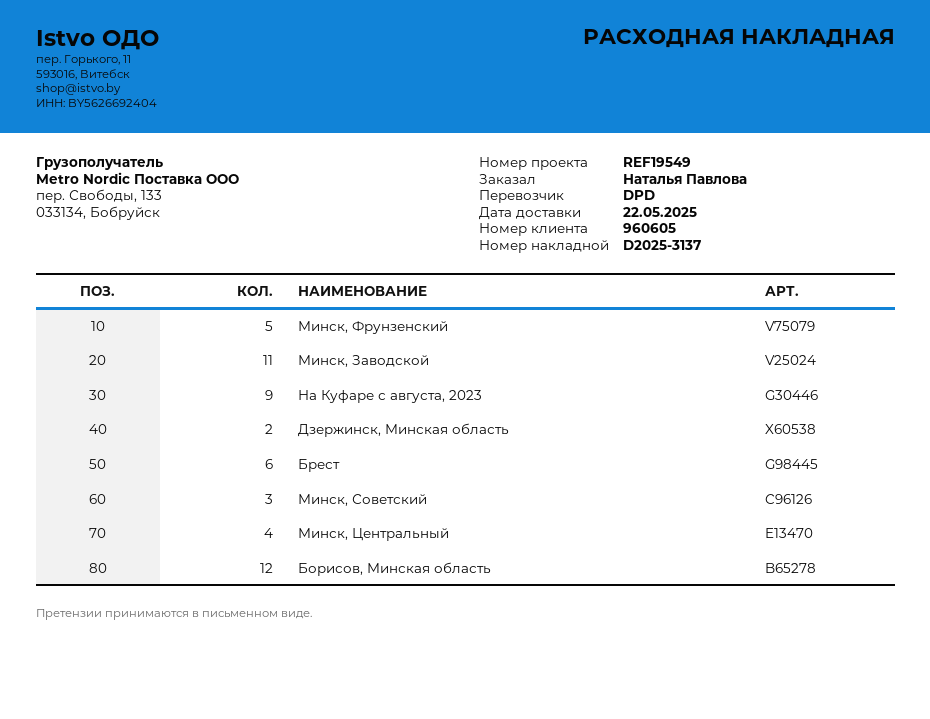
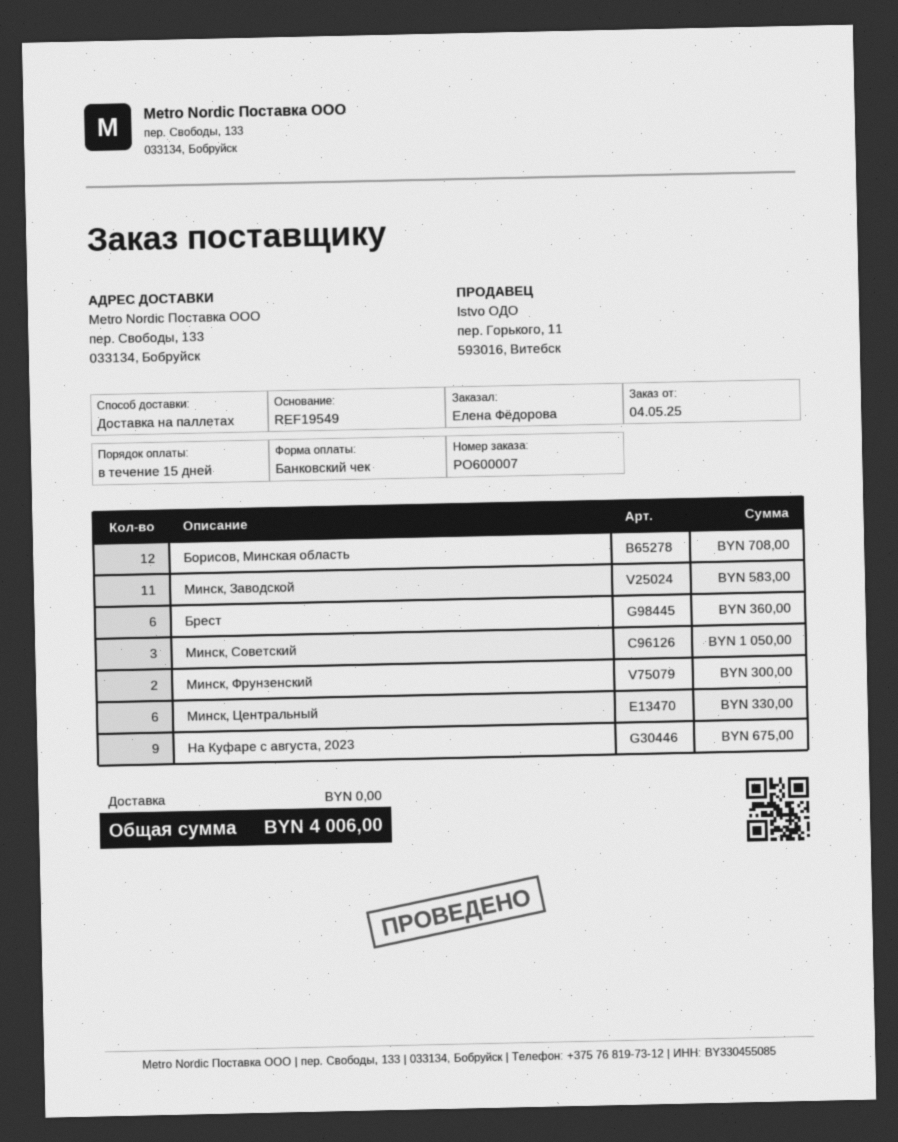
ordered by: Наталья Павлова -> Елена Фёдорова
shipping method: DPD -> pallet freight
Минск, Фрунзенский: 5 -> 2
Дзержинск, Минская область: 2 -> none
Минск, Центральный: 4 -> 6

